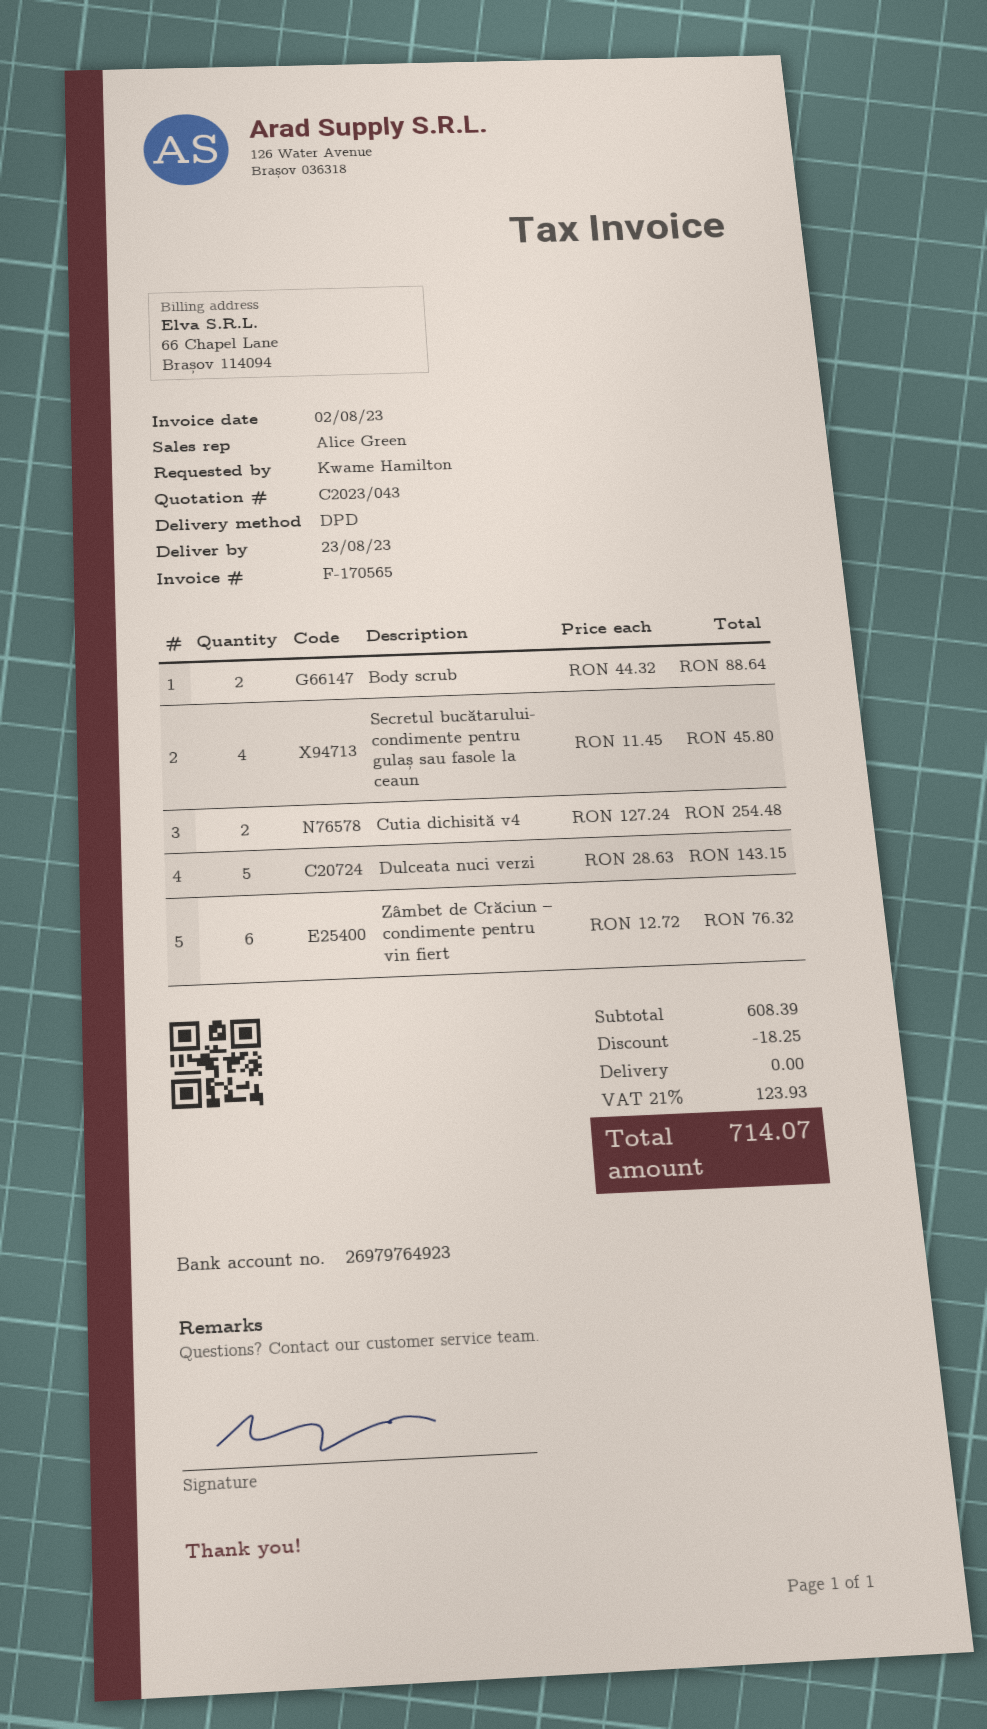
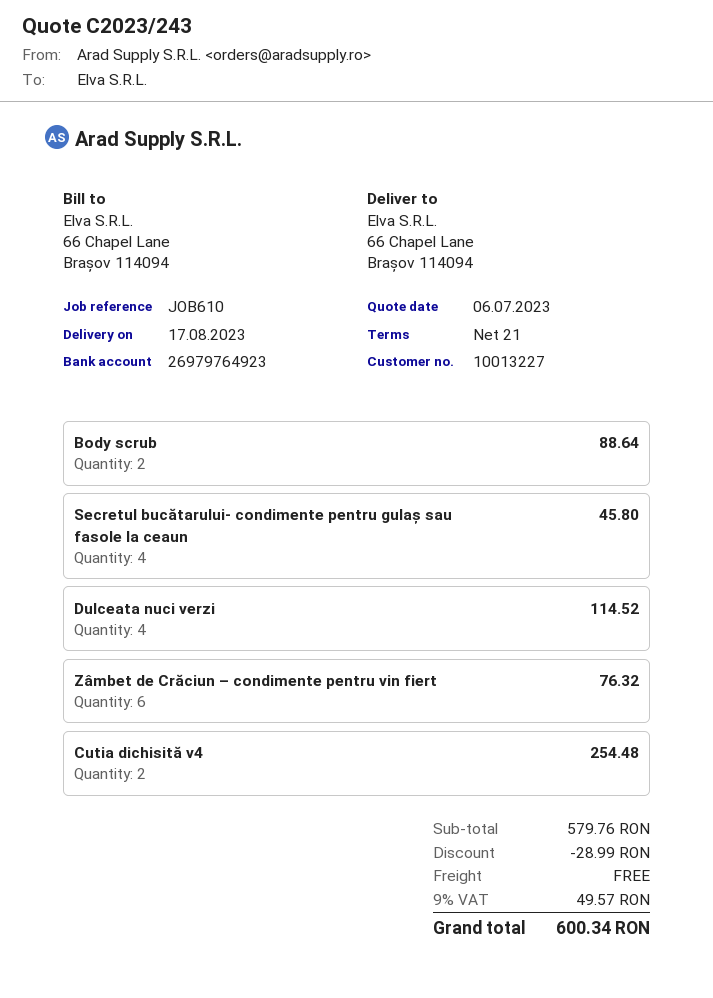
quote number: C2023/043 -> C2023/243
delivery date: 2023-08-23 -> 2023-08-17
Dulceata nuci verzi: 5 for 143.15 -> 4 for 114.52
subtotal: 608.39 -> 579.76
discount: 18.25 -> 28.99
tax: 21% = 123.93 -> 9% = 49.57
total: 714.07 -> 600.34

